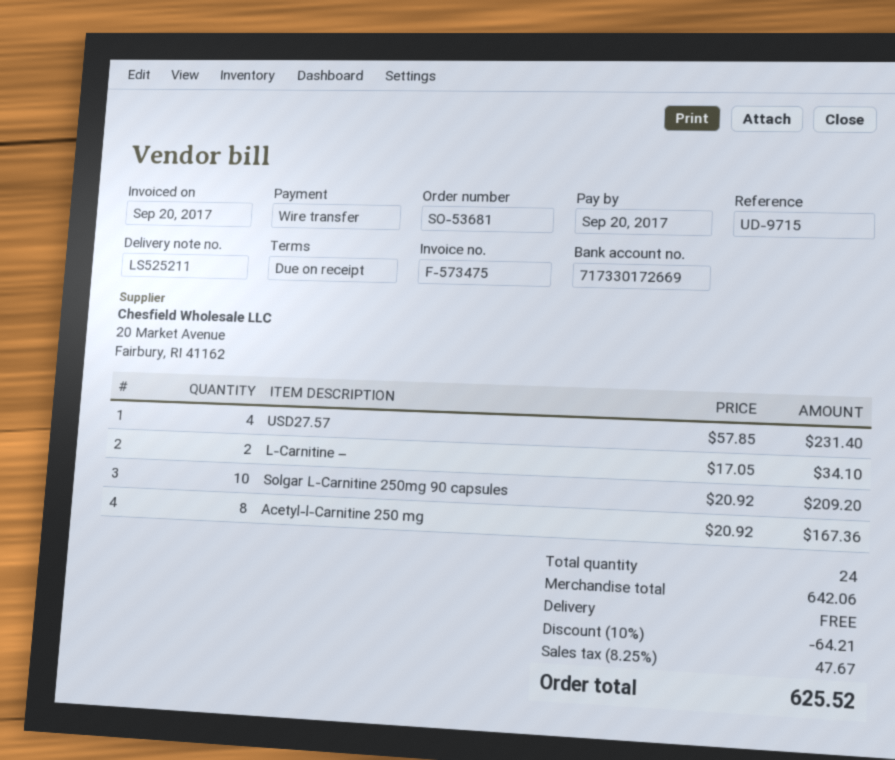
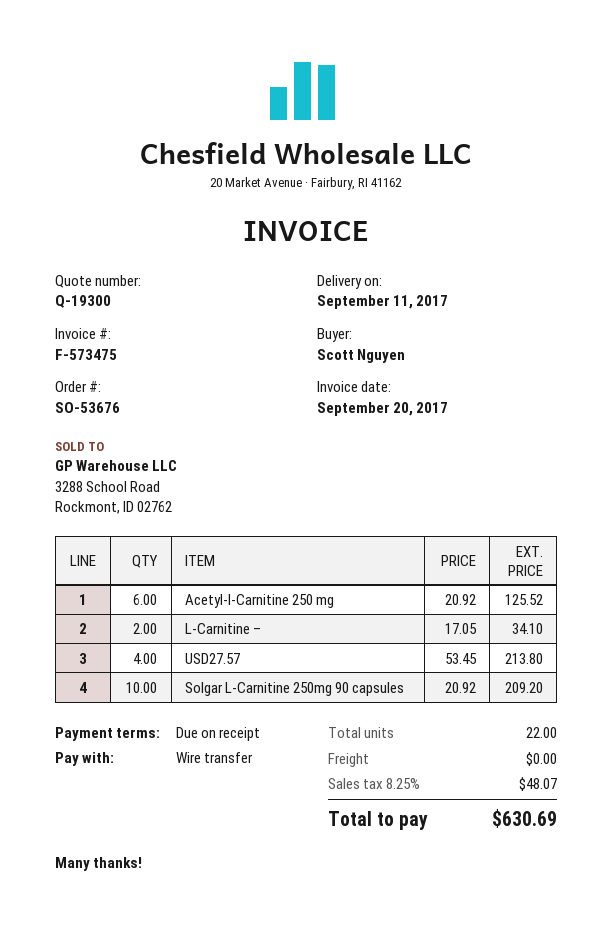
order number: SO-53681 -> SO-53676
USD27.57: 4 x 57.85 = 231.40 -> 4 x 53.45 = 213.80
Acetyl-l-Carnitine 250 mg: 8 x 20.92 = 167.36 -> 6 x 20.92 = 125.52
total quantity: 24 -> 22
discount: 10% = 64.21 -> none
tax: 8.25% = 47.67 -> 8.25% = 48.07
total: 625.52 -> 630.69

